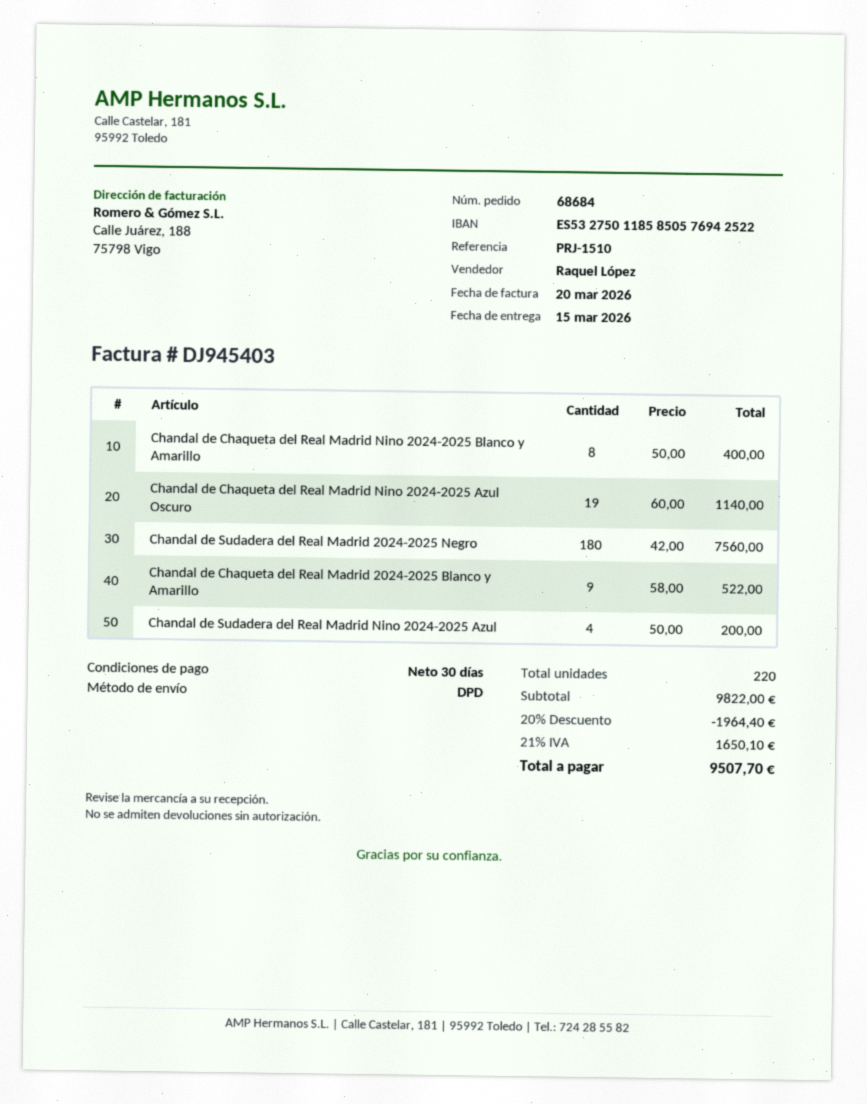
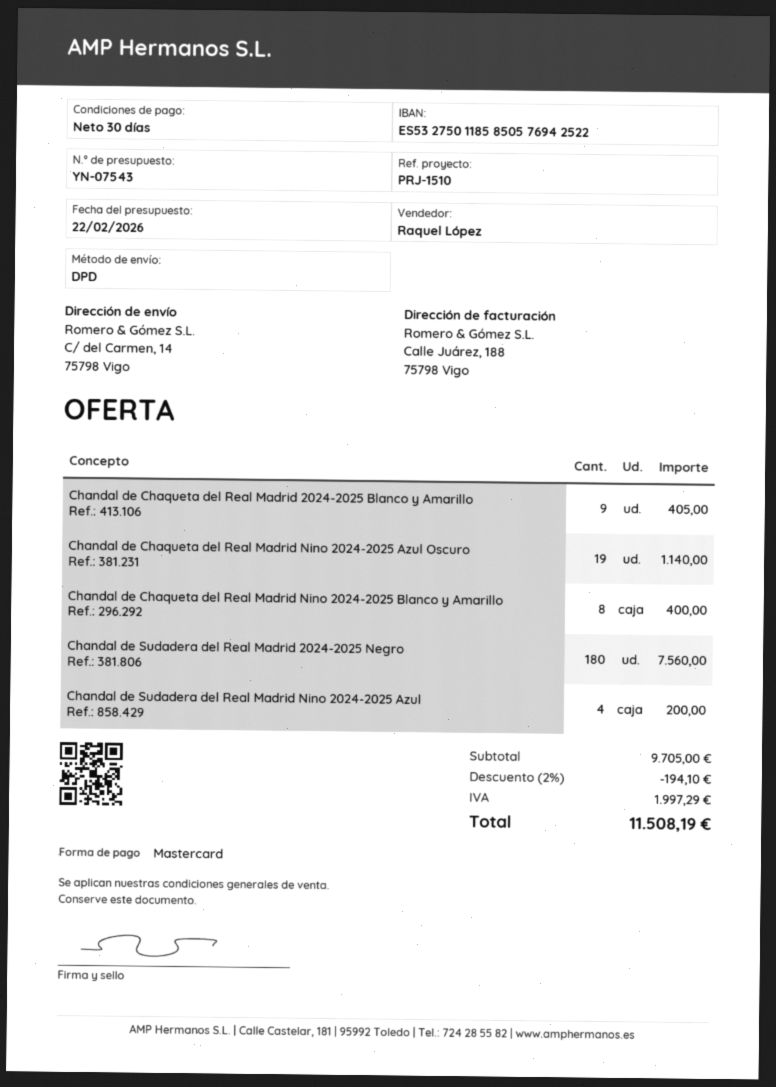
Chandal de Chaqueta del Real Madrid 2024-2025 Blanco y Amarillo: 9 for 522.00 -> 9 for 405.00
subtotal: 9822.00 -> 9705.00
discount: 20% = 1964.40 -> 2% = 194.10
tax: 1650.10 -> 1997.29
total: 9507.70 -> 11508.19

